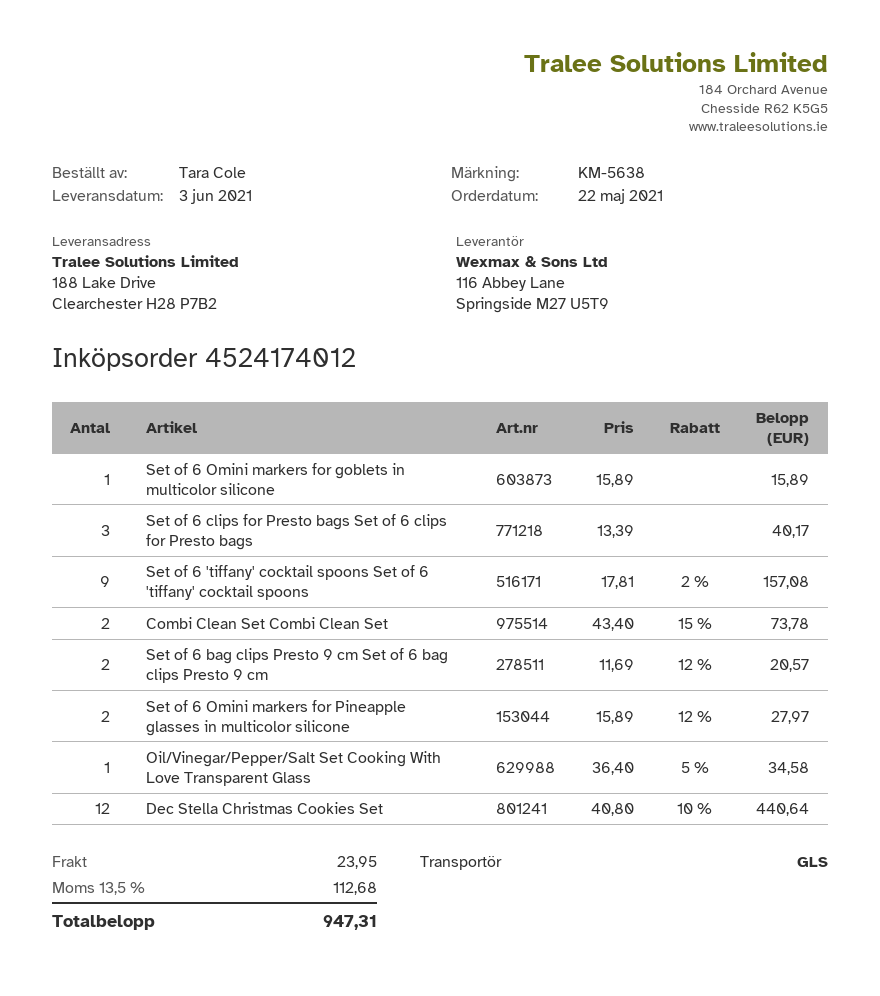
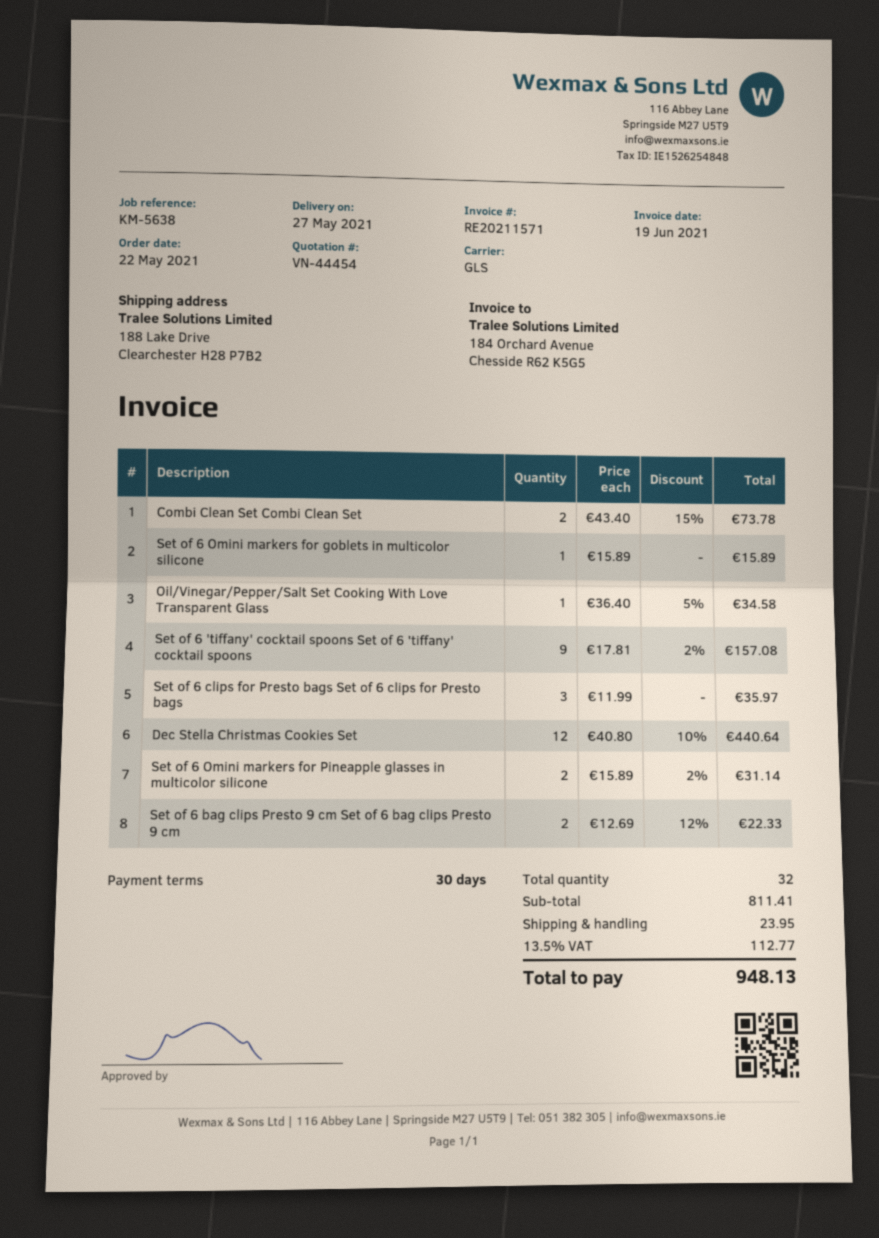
delivery date: 2021-06-03 -> 2021-05-27
Set of 6 clips for Presto bags Set of 6 clips for Presto bags: 3 x 13.39 = 40.17 -> 3 x 11.99 = 35.97
Set of 6 bag clips Presto 9 cm Set of 6 bag clips Presto 9 cm: 2 x 11.69 - 12% = 20.57 -> 2 x 12.69 - 12% = 22.33
Set of 6 Omini markers for Pineapple glasses in multicolor silicone: 2 x 15.89 - 12% = 27.97 -> 2 x 15.89 - 2% = 31.14
tax: 13.5% = 112.68 -> 13.5% = 112.77
total: 947.31 -> 948.13

